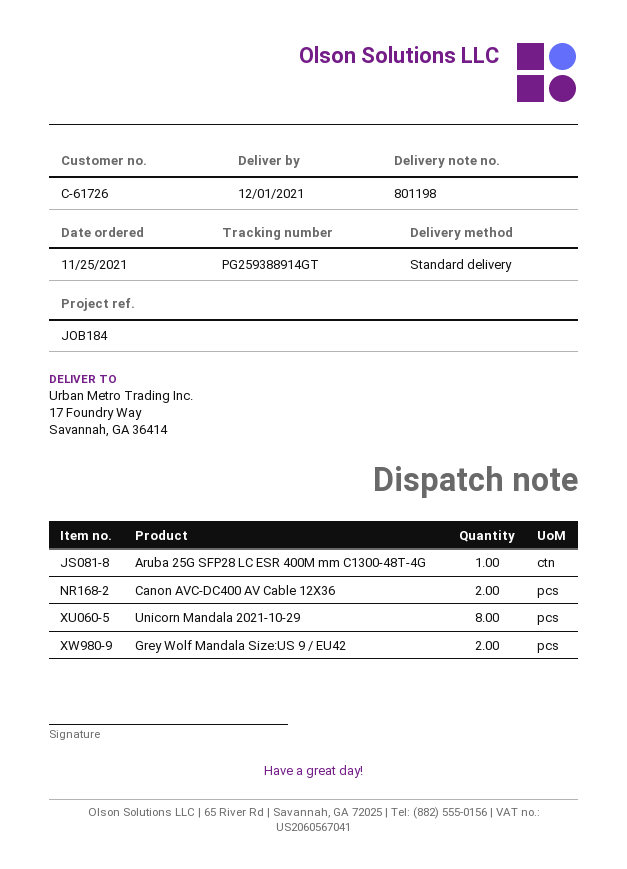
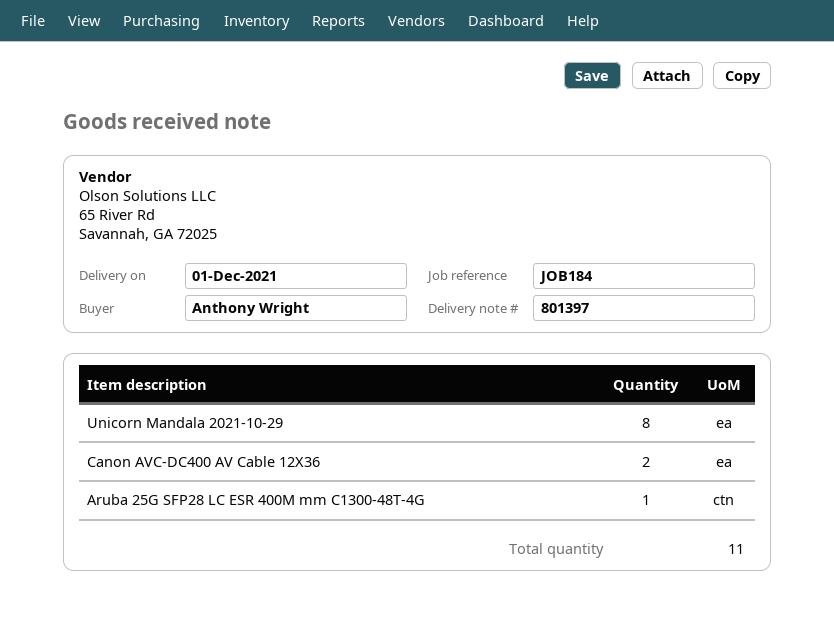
delivery note number: 801198 -> 801397
Grey Wolf Mandala Size:US 9 / EU42: 2 -> none

